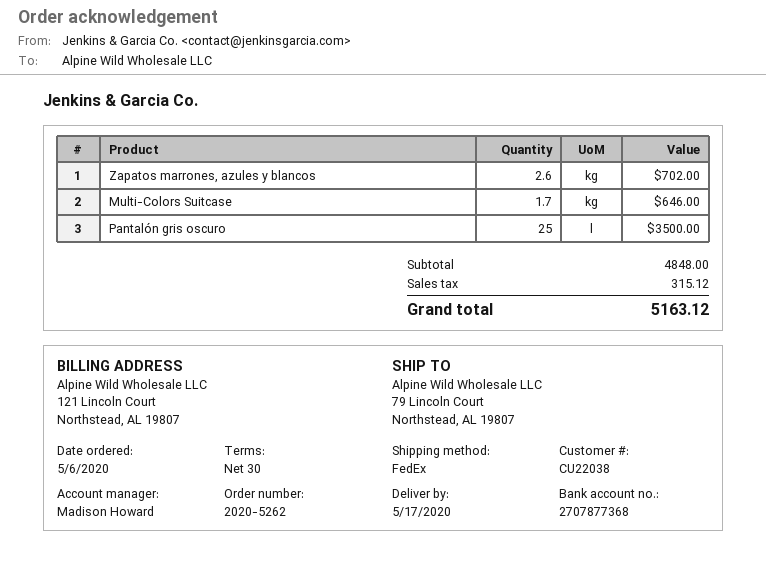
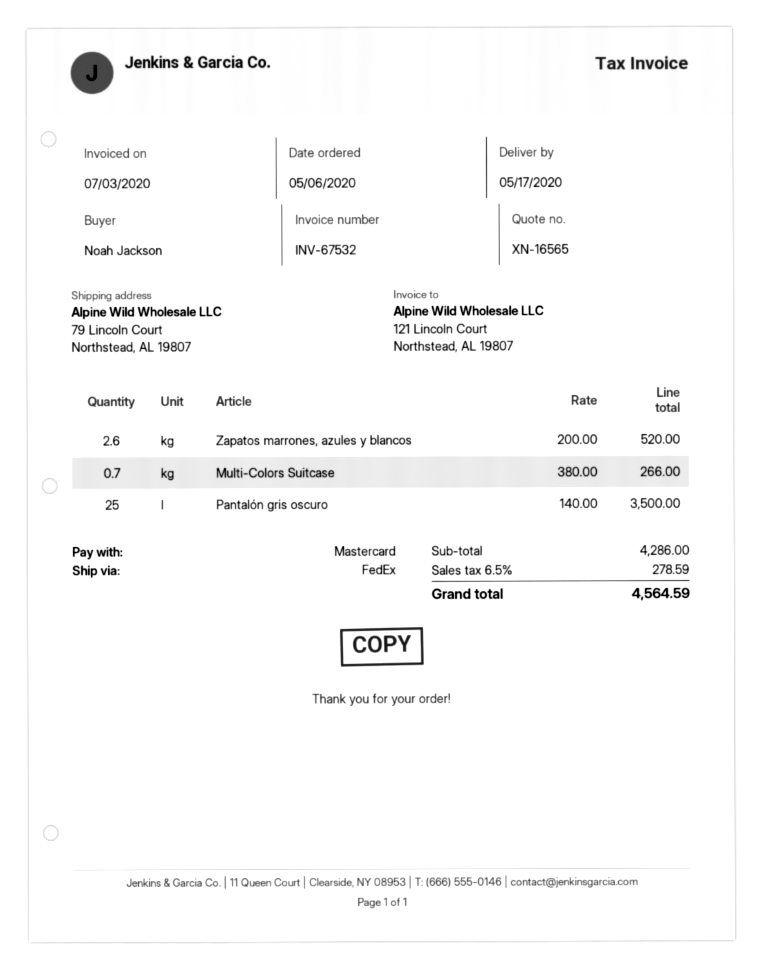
Zapatos marrones, azules y blancos: 2.6 for 702.00 -> 2.6 for 520.00
Multi-Colors Suitcase: 1.7 for 646.00 -> 0.7 for 266.00
subtotal: 4848.00 -> 4286.00
tax: 315.12 -> 278.59
total: 5163.12 -> 4564.59

